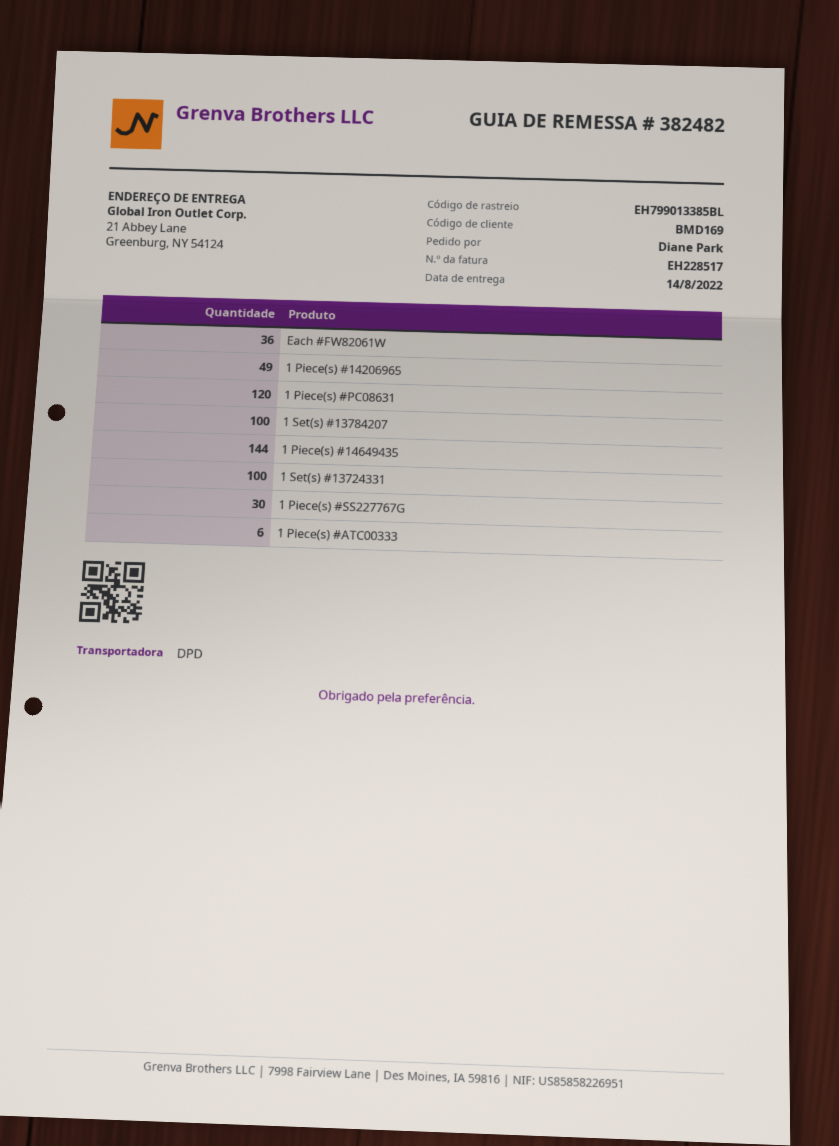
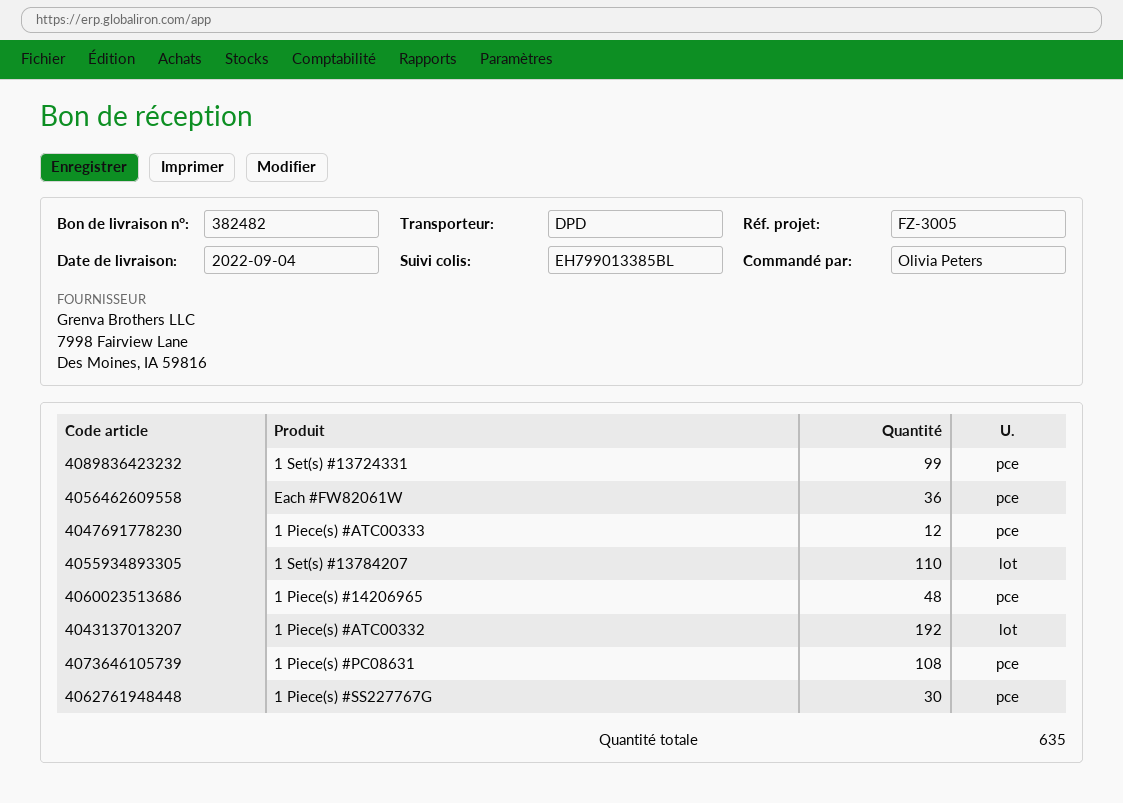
delivery date: 2022-08-14 -> 2022-09-04
ordered by: Diane Park -> Olivia Peters
1 Piece(s) #14206965: 49 -> 48
1 Piece(s) #PC08631: 120 -> 108
1 Set(s) #13784207: 100 -> 110
1 Piece(s) #14649435: 144 -> none
1 Set(s) #13724331: 100 -> 99
1 Piece(s) #ATC00333: 6 -> 12
1 Piece(s) #ATC00332: none -> 192

